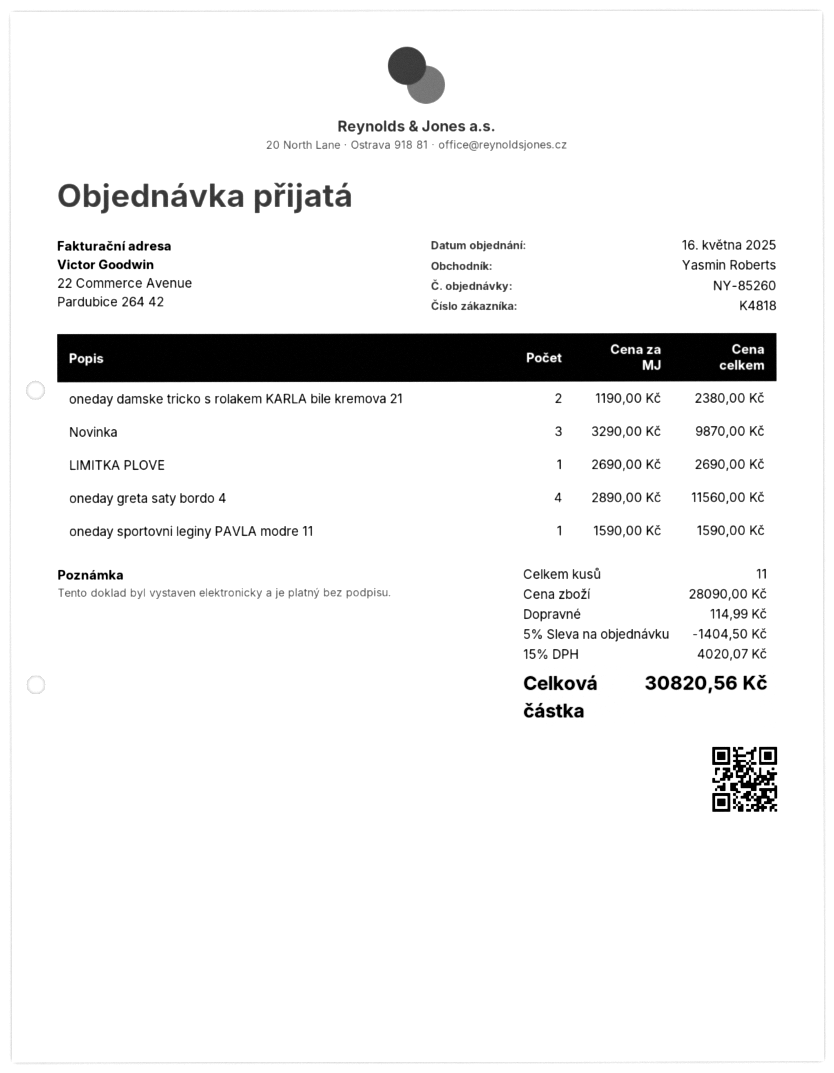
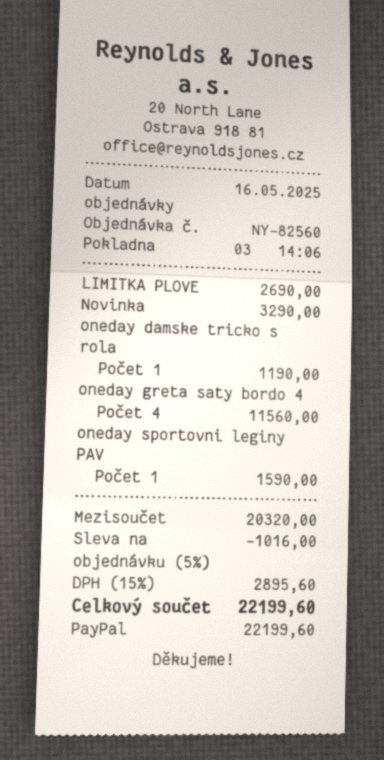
order number: NY-85260 -> NY-82560
oneday damske tricko s rolakem KARLA bile kremova 21: 2 for 2380.00 -> 1 for 1190.00
Novinka: 3 for 9870.00 -> 1 for 3290.00
subtotal: 28090.00 -> 20320.00
discount: 5% = 1404.50 -> 5% = 1016.00
shipping: 114.99 -> none
tax: 15% = 4020.07 -> 15% = 2895.60
total: 30820.56 -> 22199.60

